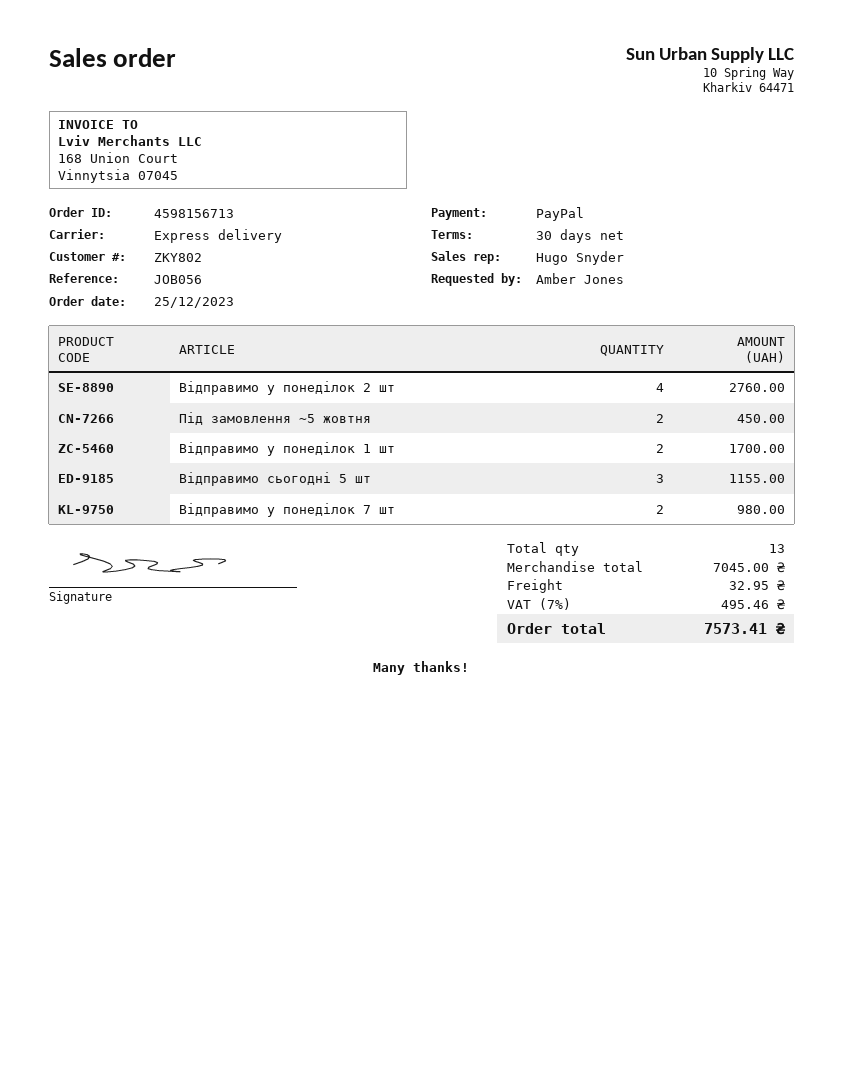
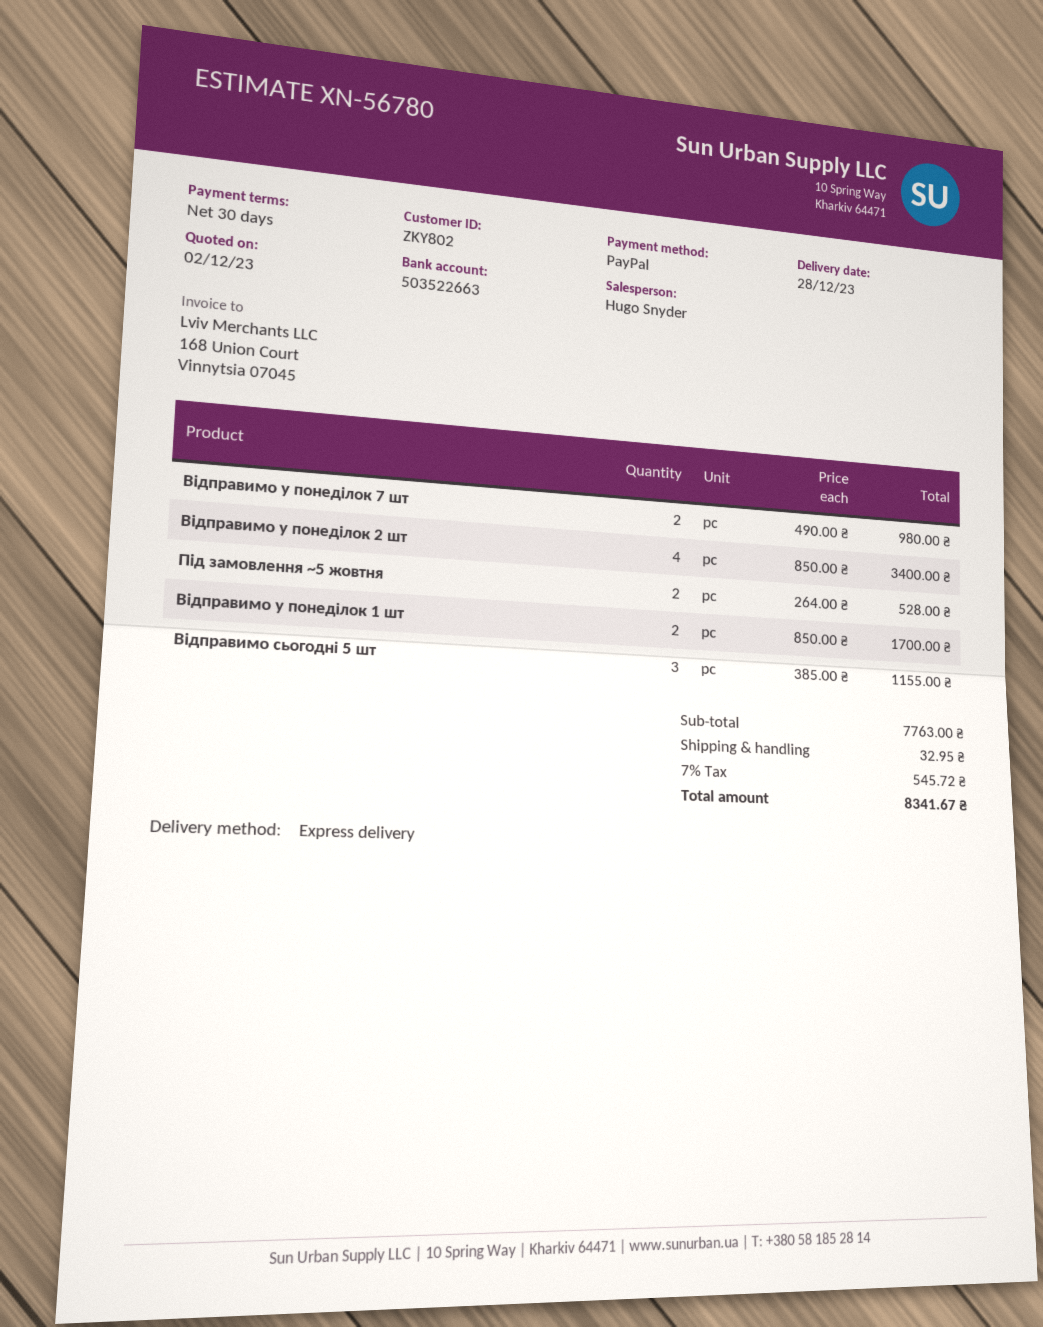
Відправимо у понеділок 2 шт: 4 for 2760.00 -> 4 for 3400.00
Під замовлення ~5 жовтня: 2 for 450.00 -> 2 for 528.00
subtotal: 7045.00 -> 7763.00
tax: 7% = 495.46 -> 7% = 545.72
total: 7573.41 -> 8341.67

